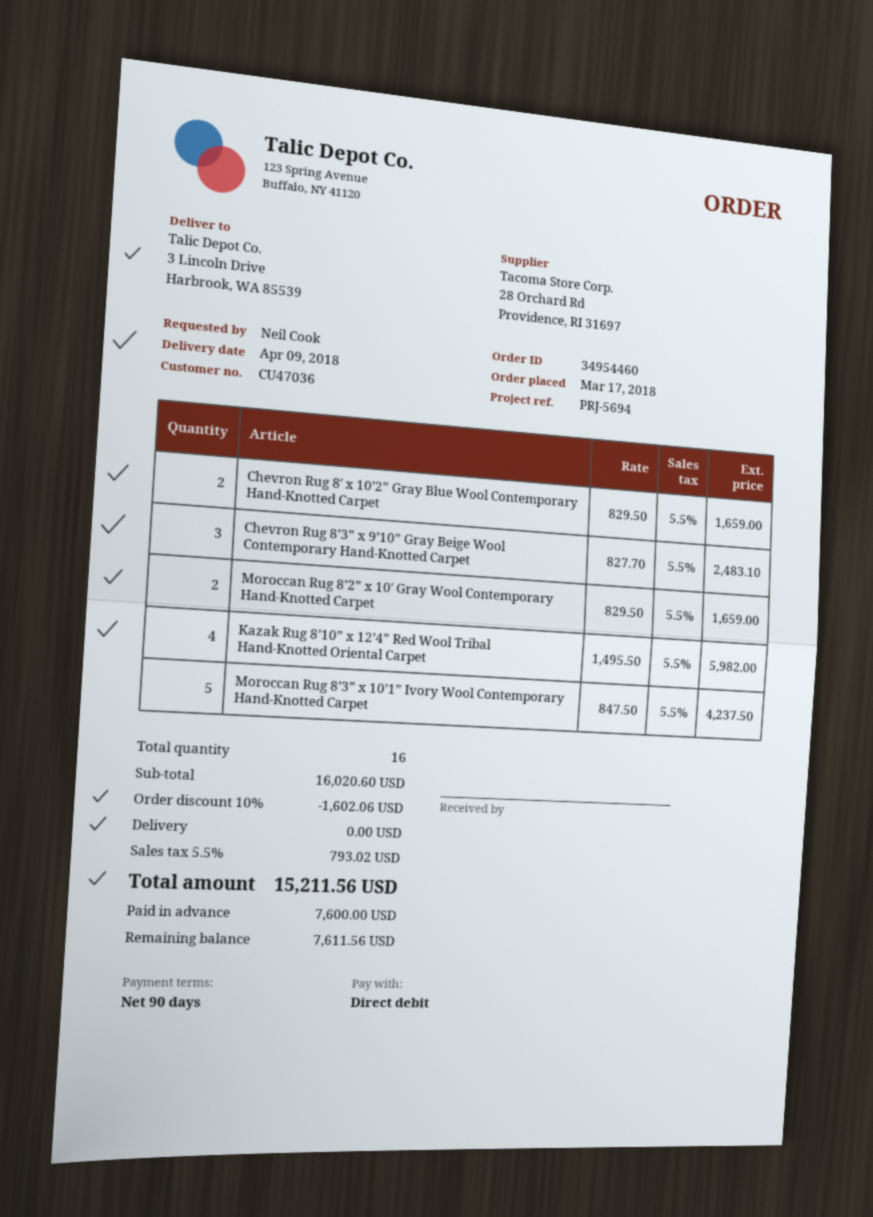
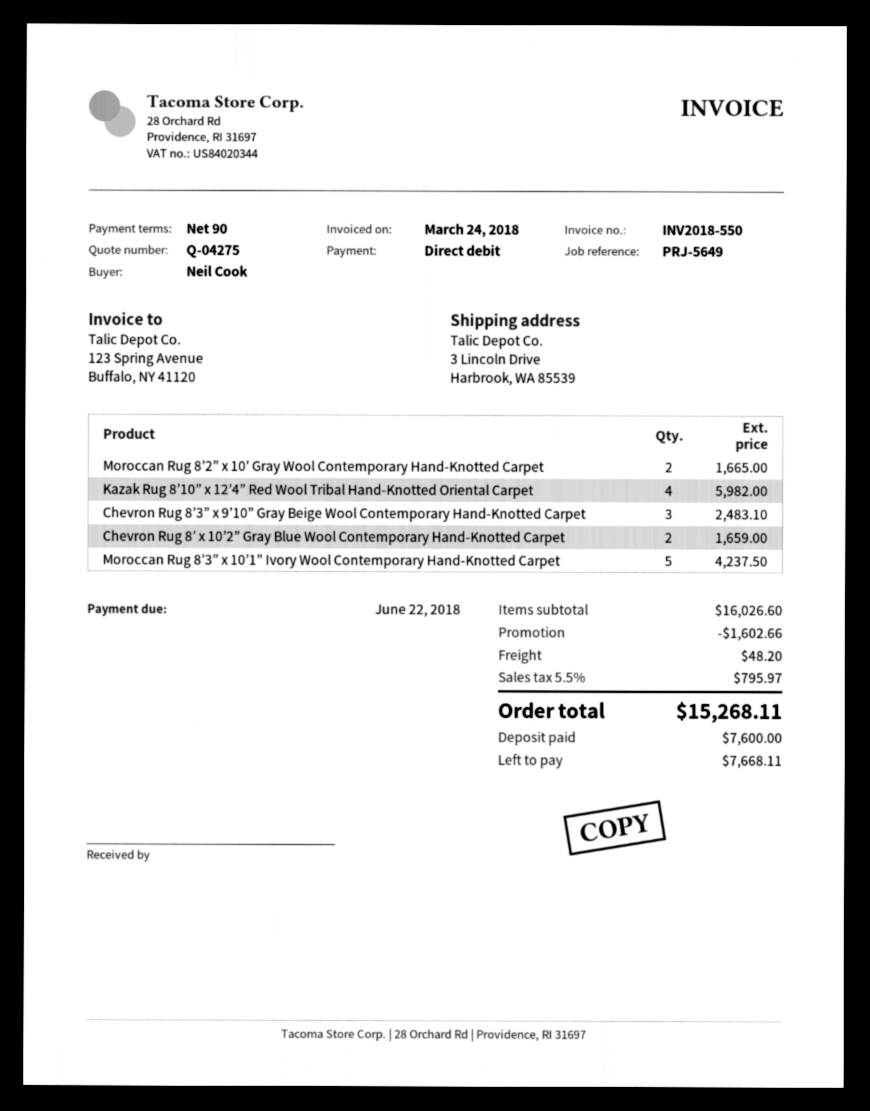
reference: PRJ-5694 -> PRJ-5649
Moroccan Rug 8’2” x 10′ Gray Wool Contemporary Hand-Knotted Carpet: 2 for 1659.00 -> 2 for 1665.00
subtotal: 16020.60 -> 16026.60
discount: 1602.06 -> 1602.66
shipping: 0.00 -> 48.20
tax: 5.5% = 793.02 -> 5.5% = 795.97
total: 15211.56 -> 15268.11
balance: 7611.56 -> 7668.11

